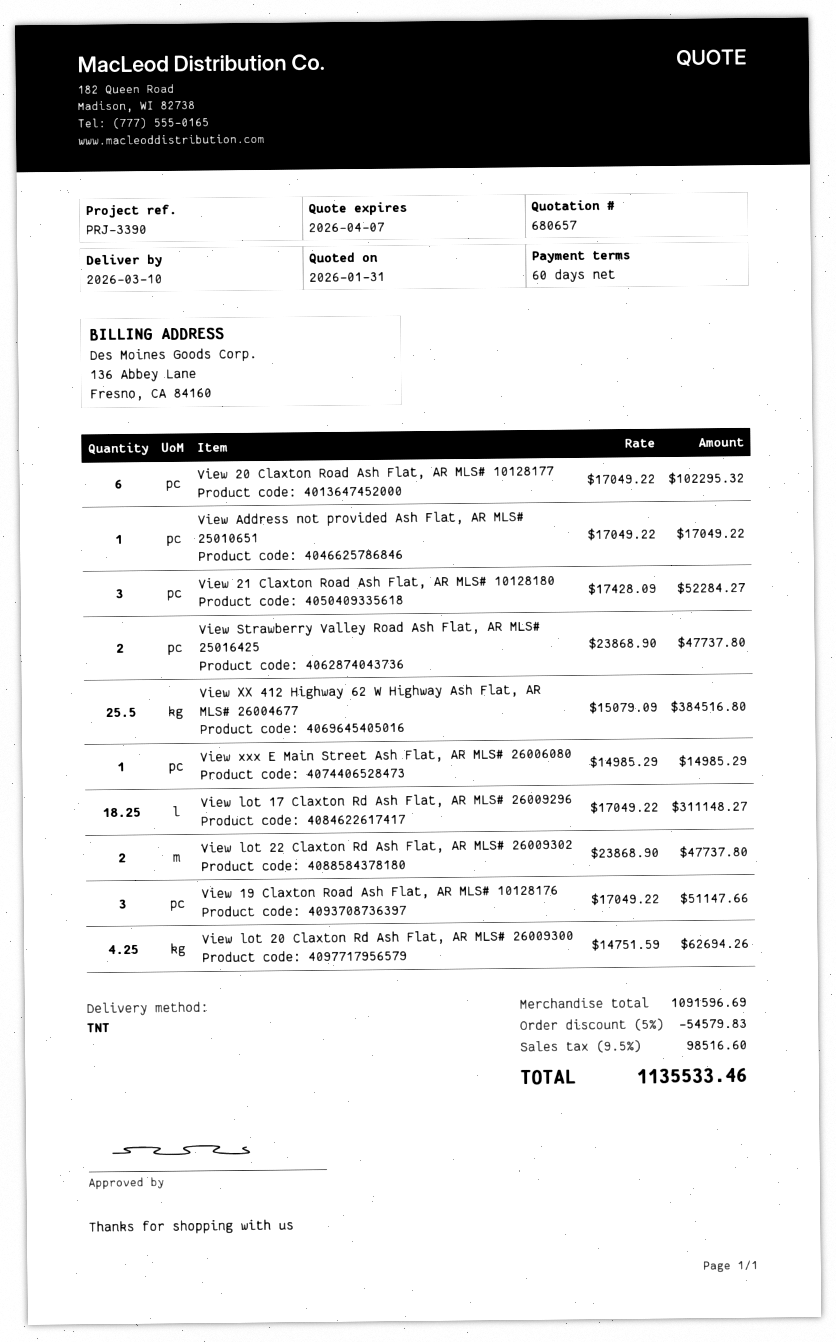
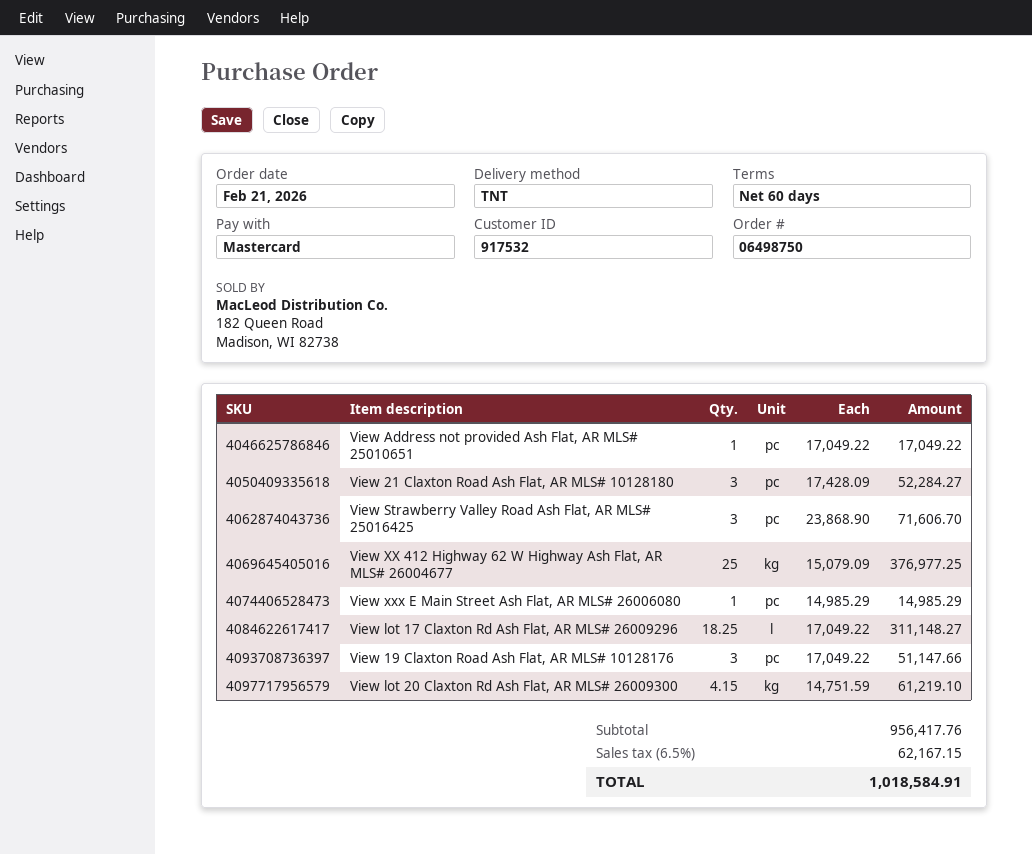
View 20 Claxton Road Ash Flat, AR MLS# 10128177: 6 x 17049.22 = 102295.32 -> none
View Strawberry Valley Road Ash Flat, AR MLS# 25016425: 2 x 23868.90 = 47737.80 -> 3 x 23868.90 = 71606.70
View XX 412 Highway 62 W Highway Ash Flat, AR MLS# 26004677: 25.5 x 15079.09 = 384516.80 -> 25 x 15079.09 = 376977.25
View lot 22 Claxton Rd Ash Flat, AR MLS# 26009302: 2 x 23868.90 = 47737.80 -> none
View lot 20 Claxton Rd Ash Flat, AR MLS# 26009300: 4.25 x 14751.59 = 62694.26 -> 4.15 x 14751.59 = 61219.10
subtotal: 1091596.69 -> 956417.76
discount: 5% = 54579.83 -> none
tax: 9.5% = 98516.60 -> 6.5% = 62167.15
total: 1135533.46 -> 1018584.91

